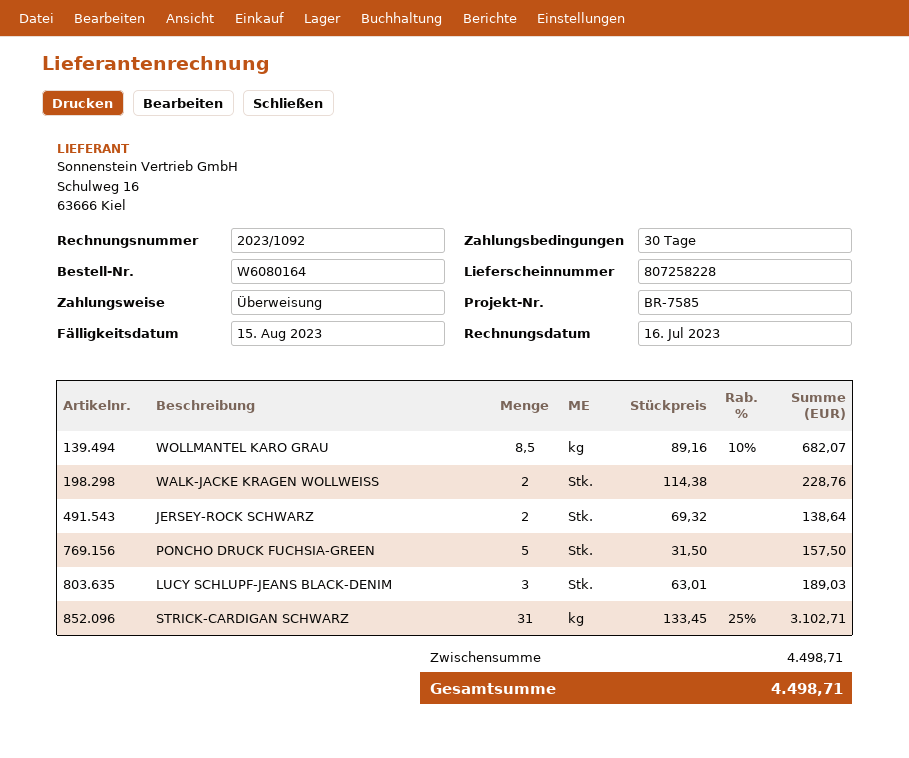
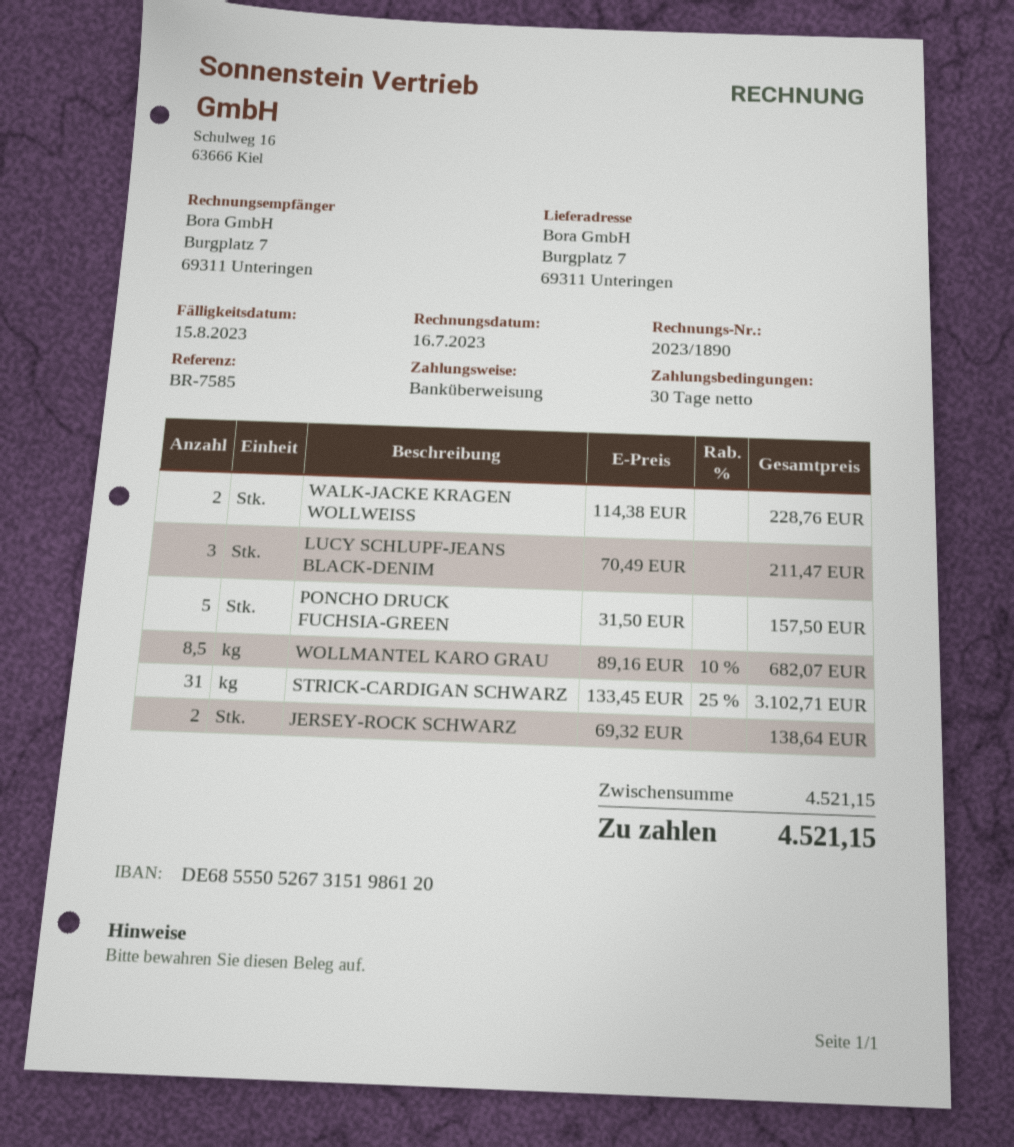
invoice number: 2023/1092 -> 2023/1890
LUCY SCHLUPF-JEANS BLACK-DENIM: 3 x 63.01 = 189.03 -> 3 x 70.49 = 211.47
subtotal: 4498.71 -> 4521.15
total: 4498.71 -> 4521.15

